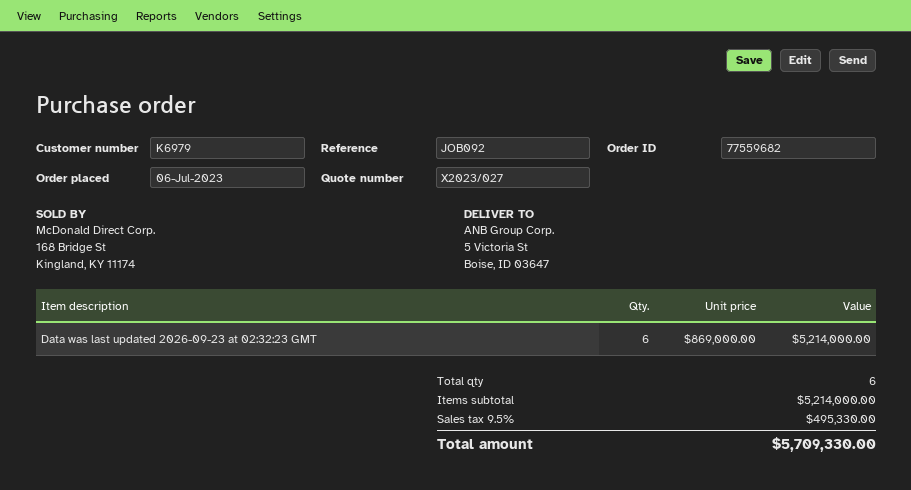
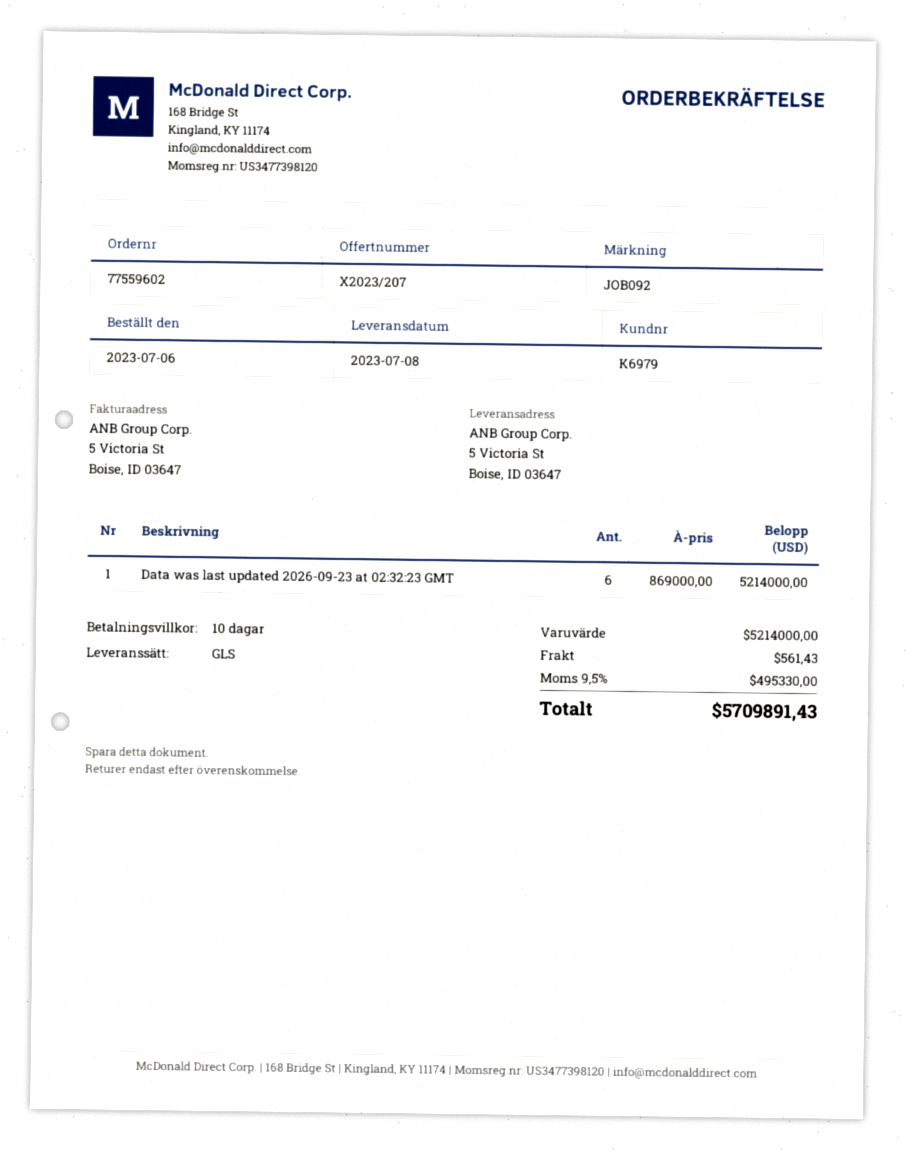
quote number: X2023/027 -> X2023/207
order number: 77559682 -> 77559602
shipping: none -> 561.43
total: 5709330.00 -> 5709891.43

